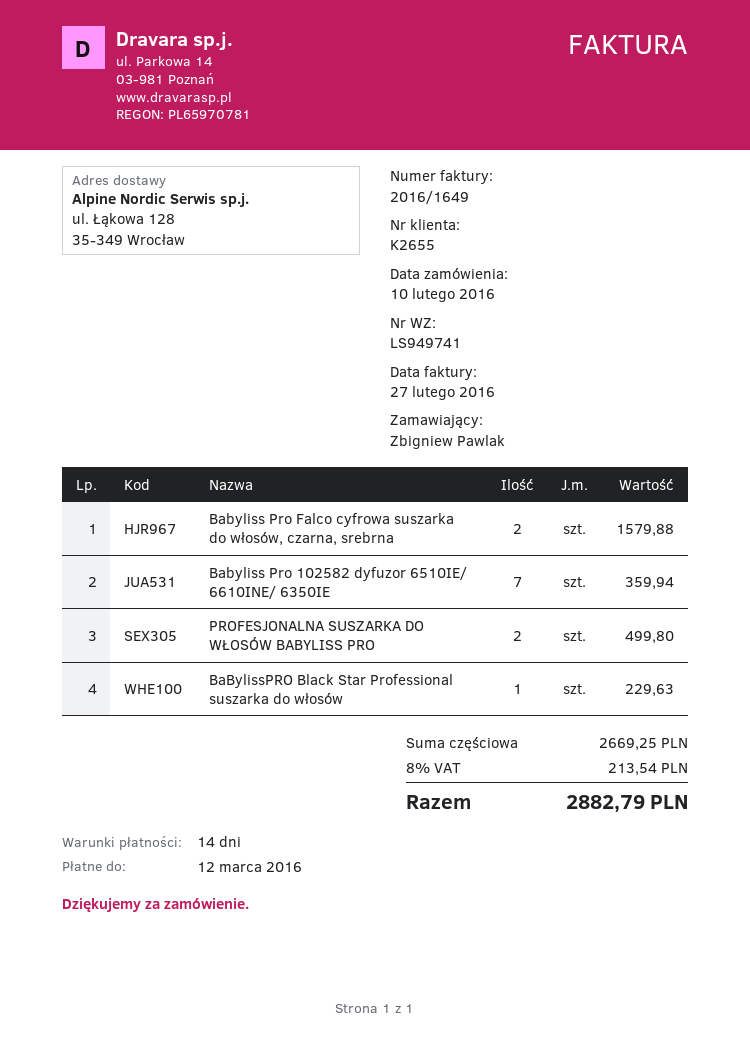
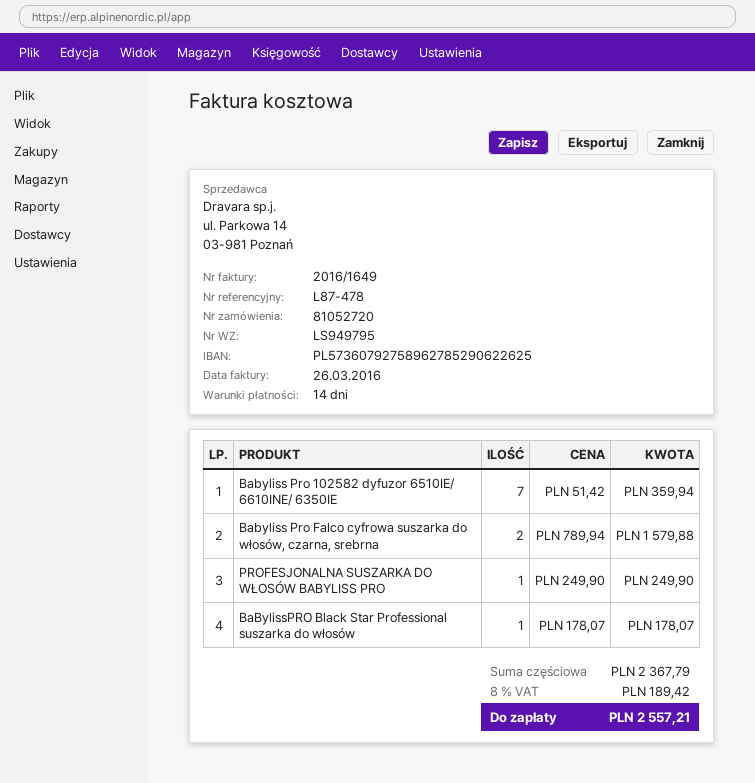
delivery note number: LS949741 -> LS949795
invoice date: 2016-02-27 -> 2016-03-26
PROFESJONALNA SUSZARKA DO WŁOSÓW BABYLISS PRO: 2 for 499.80 -> 1 for 249.90
BaBylissPRO Black Star Professional suszarka do włosów: 1 for 229.63 -> 1 for 178.07
subtotal: 2669.25 -> 2367.79
tax: 8% = 213.54 -> 8% = 189.42
total: 2882.79 -> 2557.21

